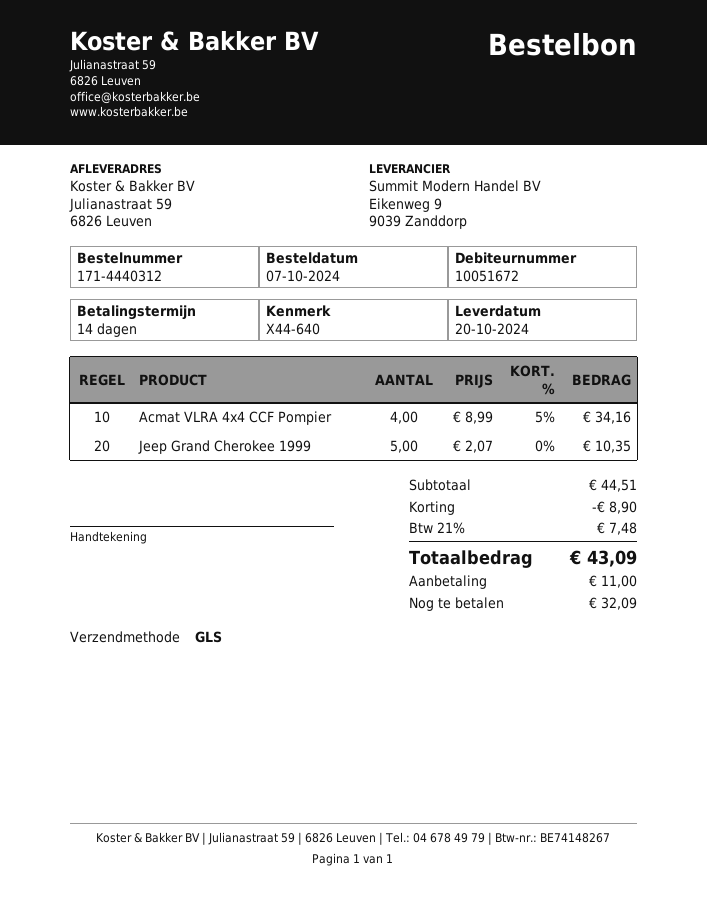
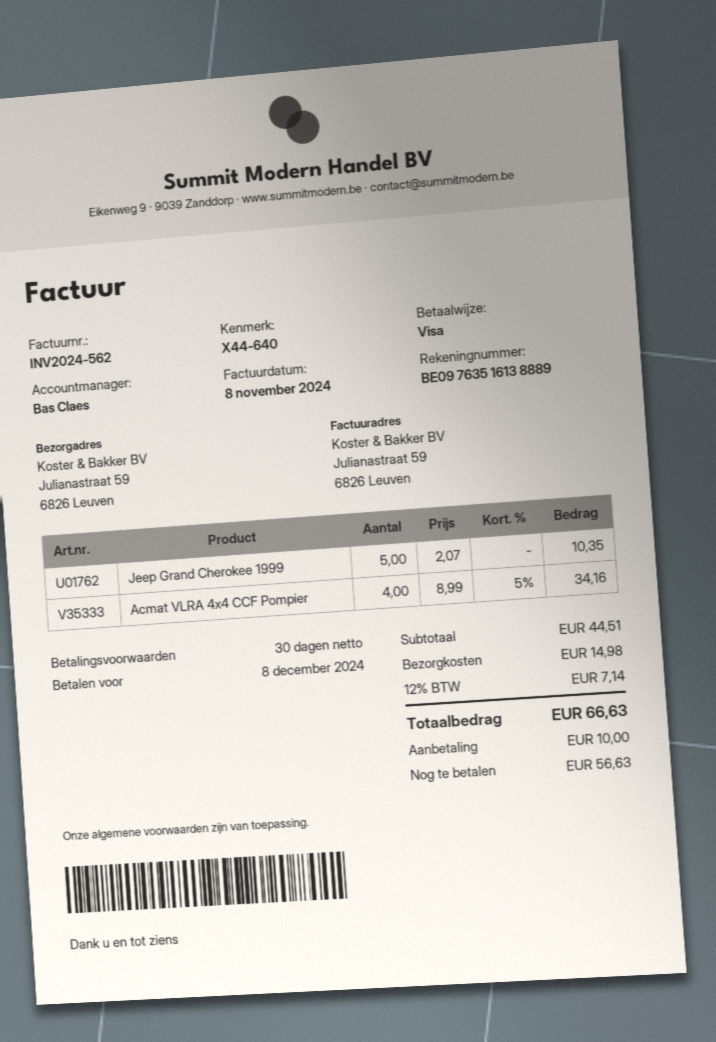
payment terms: 14 days -> 30 days
discount: 8.90 -> none
shipping: none -> 14.98
tax: 21% = 7.48 -> 12% = 7.14
total: 43.09 -> 66.63
deposit: 11.00 -> 10.00
balance: 32.09 -> 56.63

